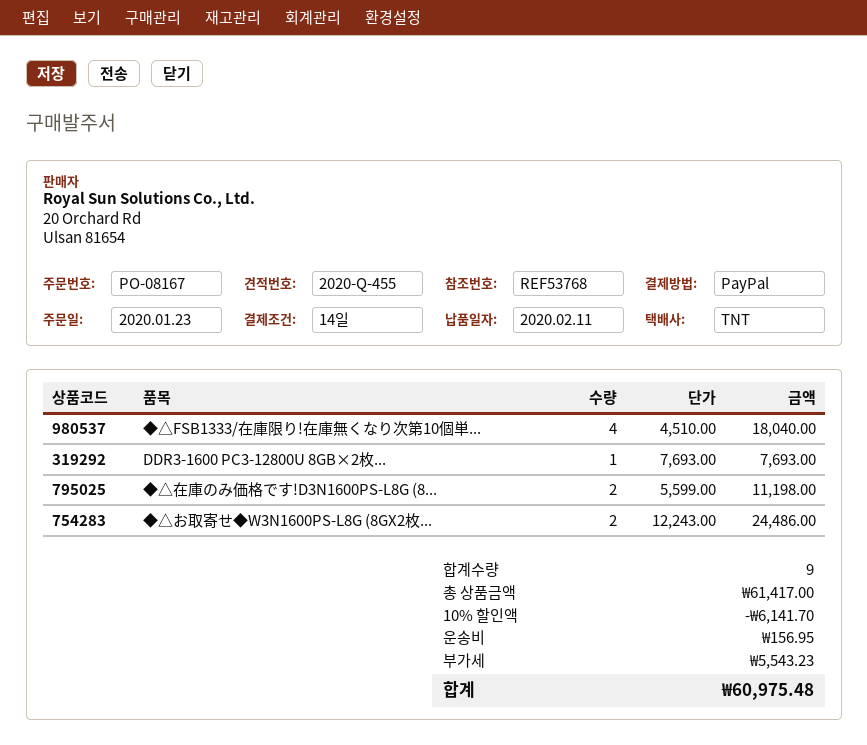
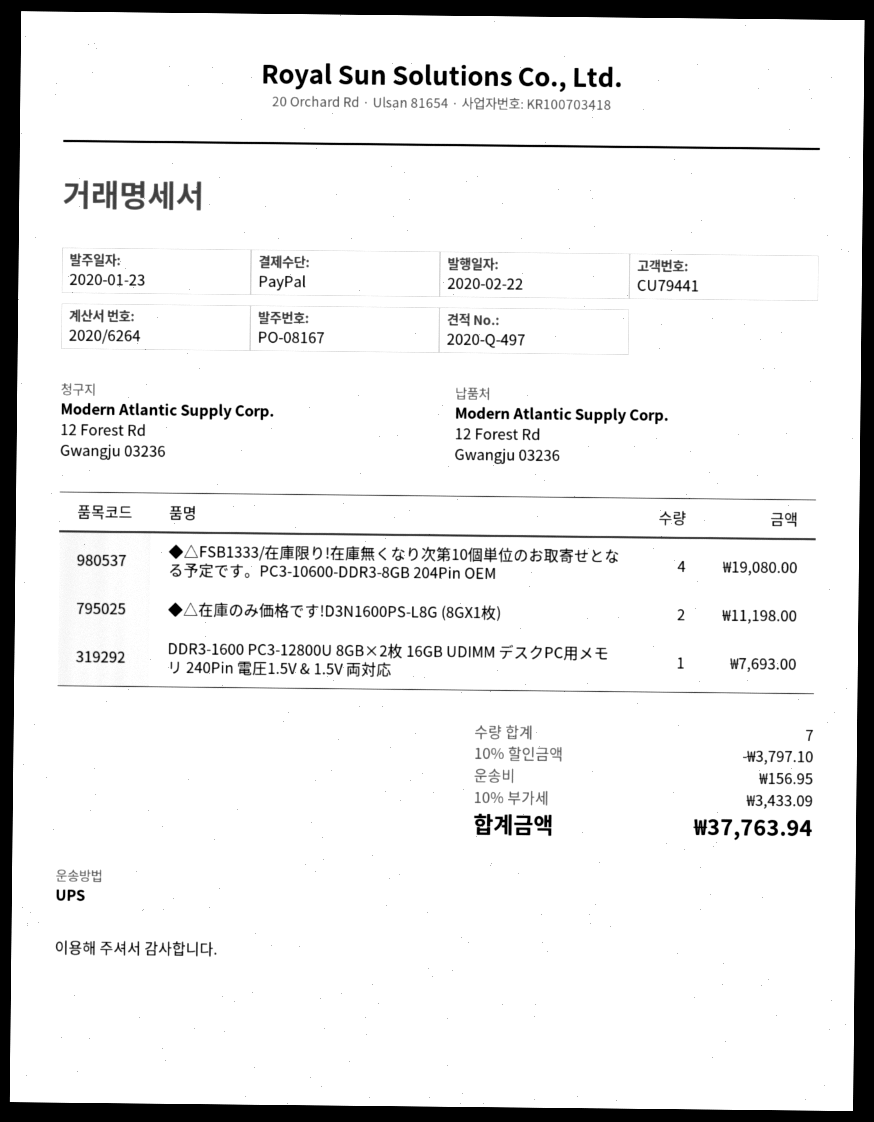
quote number: 2020-Q-455 -> 2020-Q-497
shipping method: TNT -> UPS
◆△FSB1333/在庫限り!在庫無くなり次第10個単...: 4 for 18040.00 -> 4 for 19080.00
◆△お取寄せ◆W3N1600PS-L8G (8GX2枚...: 2 for 24486.00 -> none
total quantity: 9 -> 7
discount: 10% = 6141.70 -> 10% = 3797.10
tax: 5543.23 -> 3433.09
total: 60975.48 -> 37763.94

